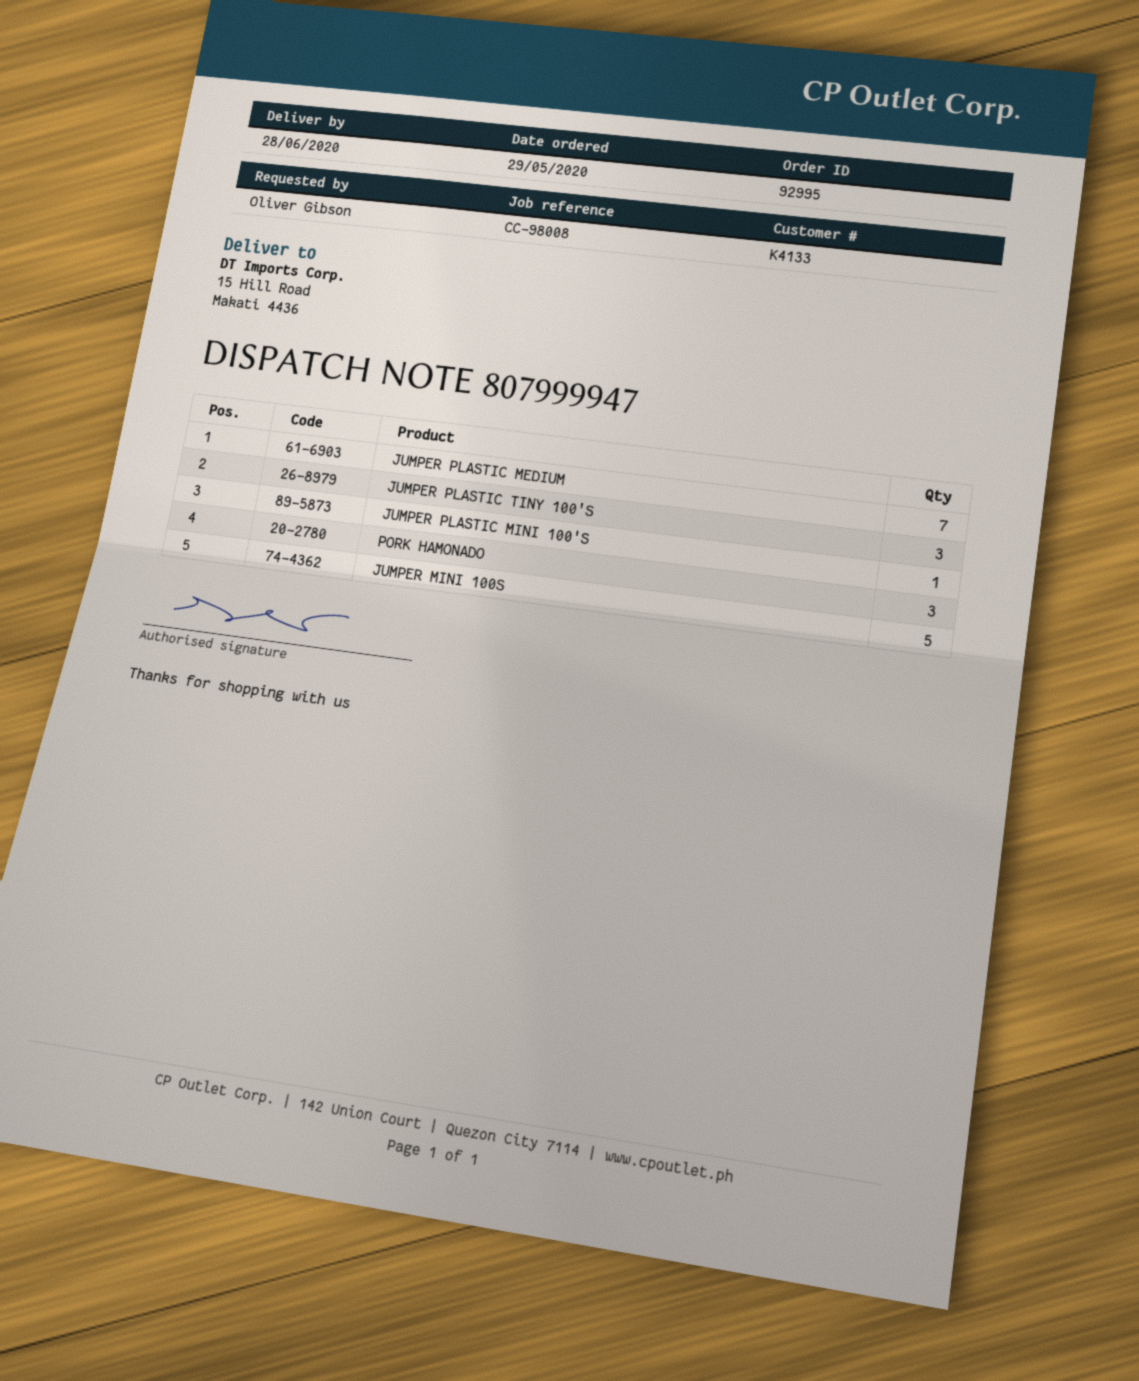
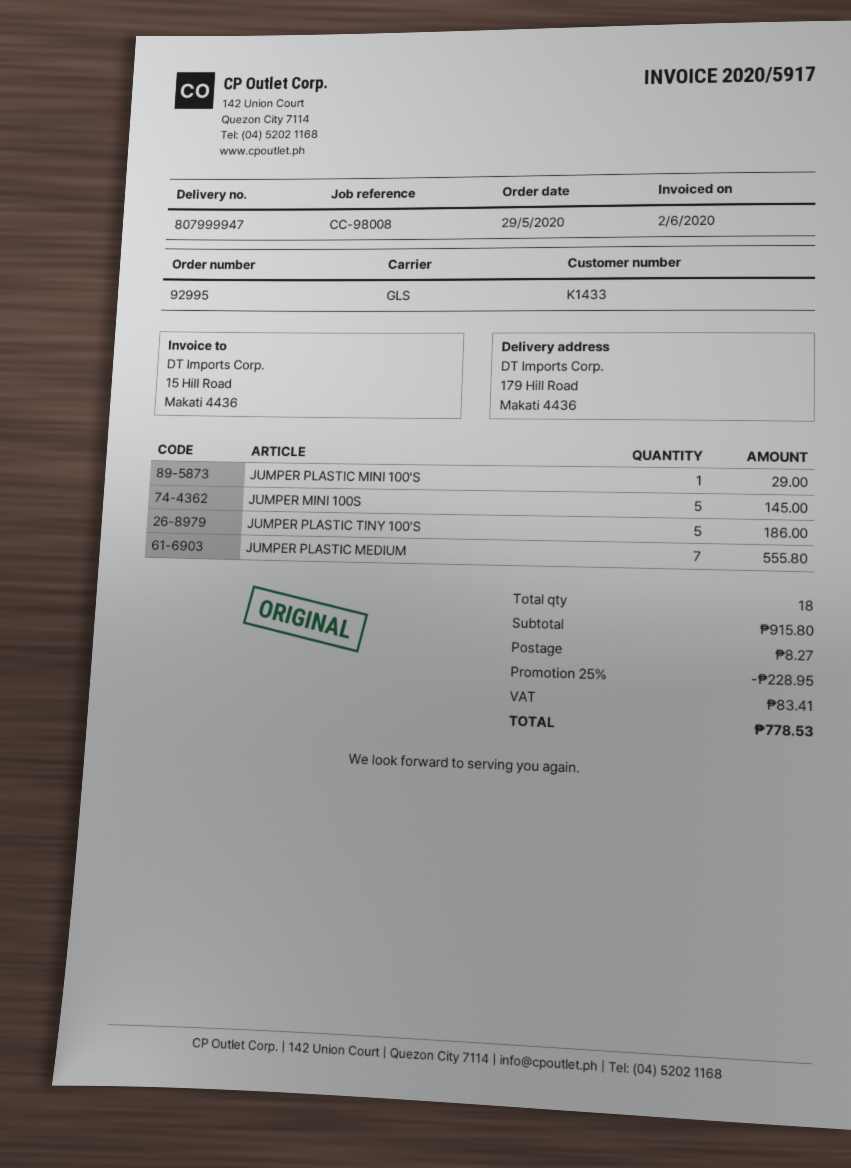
customer number: K4133 -> K1433
ship to: 15 Hill Road, Makati 4436 -> 179 Hill Road, Makati 4436
JUMPER PLASTIC TINY 100'S: 3 -> 5
PORK HAMONADO: 3 -> none

